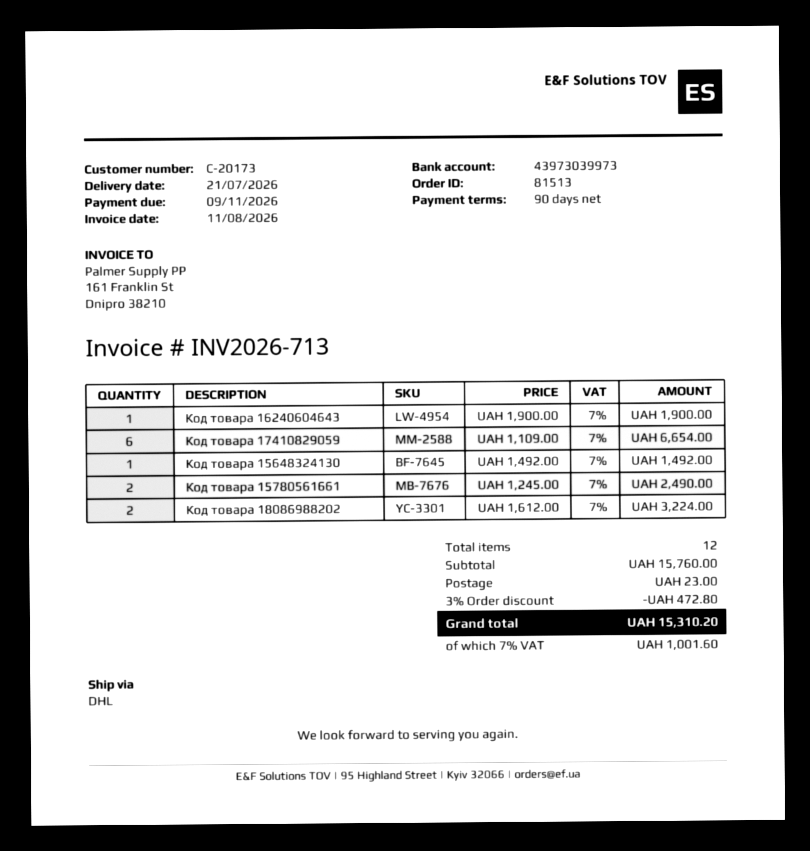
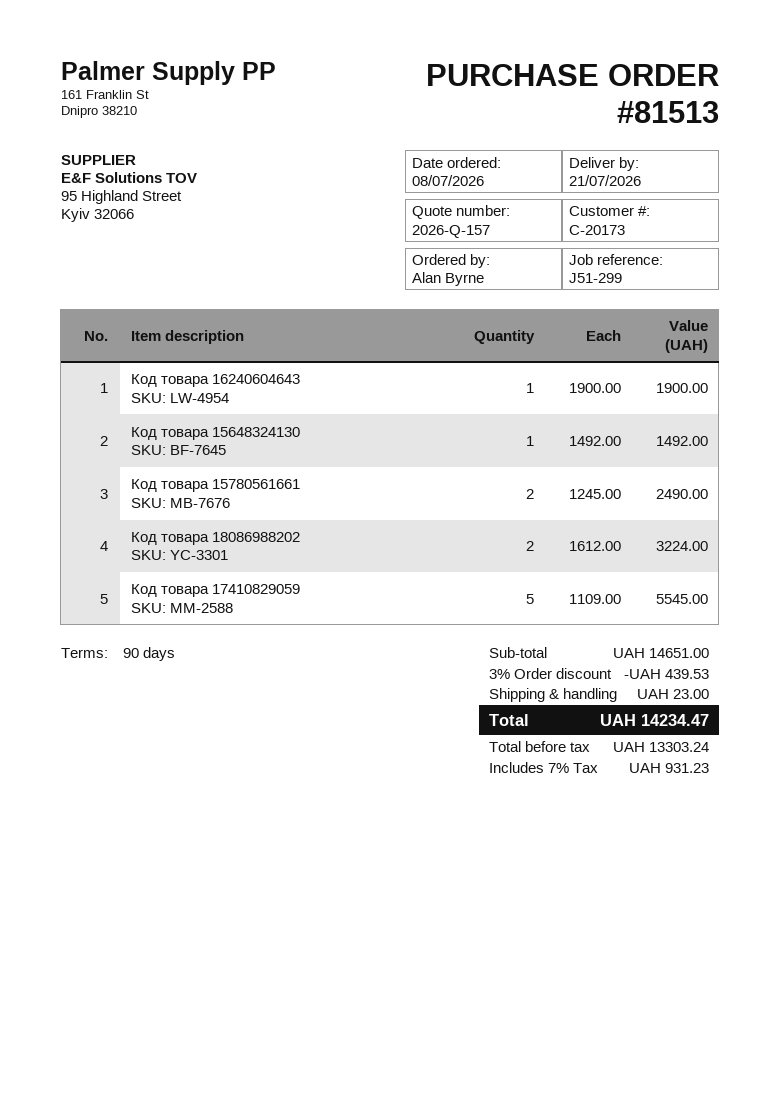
Код товара 17410829059: 6 x 1109.00 = 6654.00 -> 5 x 1109.00 = 5545.00
subtotal: 15760.00 -> 14651.00
discount: 3% = 472.80 -> 3% = 439.53
tax: 7% = 1001.60 -> 7% = 931.23
total: 15310.20 -> 14234.47

